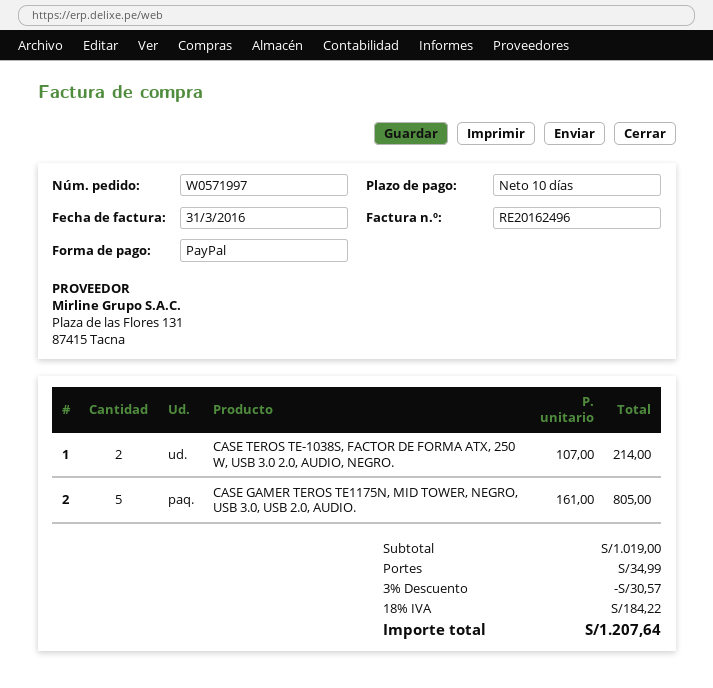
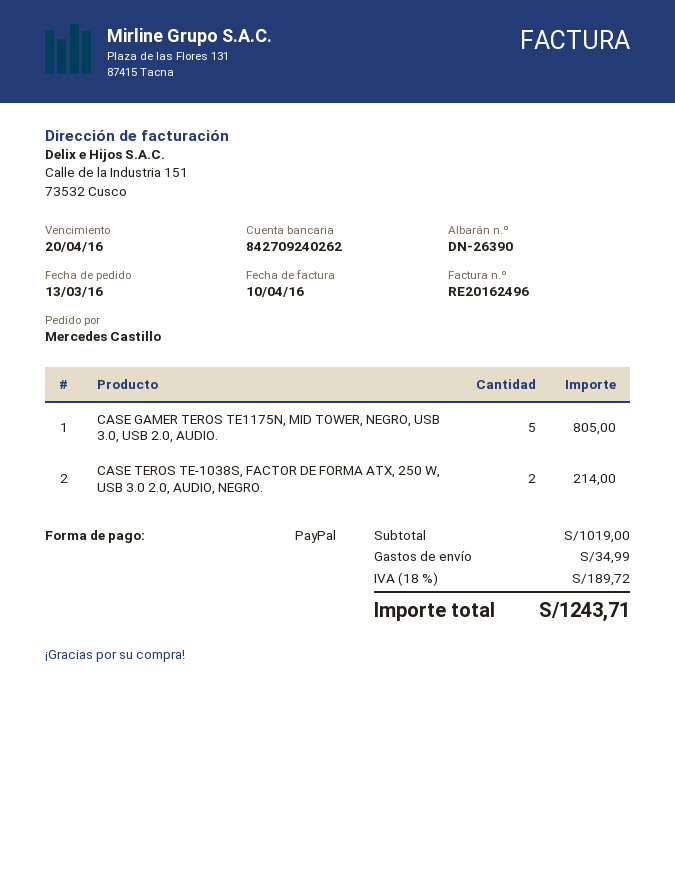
invoice date: 2016-03-31 -> 2016-04-10
discount: 3% = 30.57 -> none
tax: 18% = 184.22 -> 18% = 189.72
total: 1207.64 -> 1243.71

